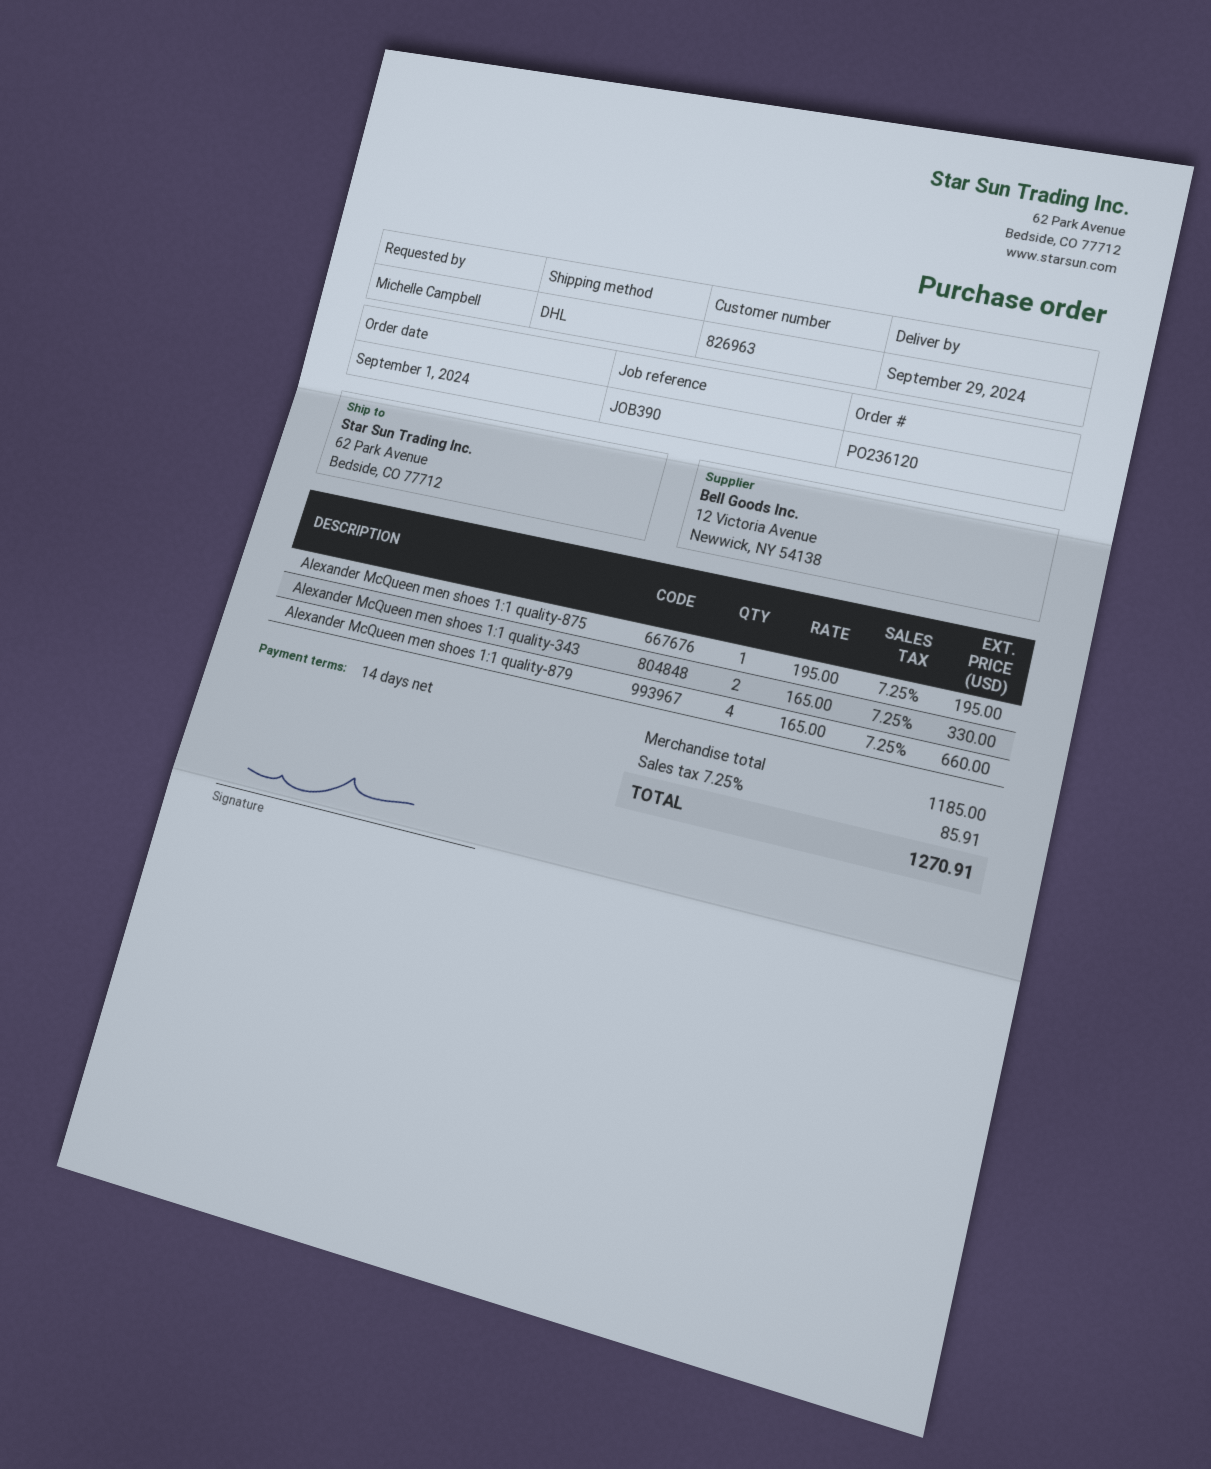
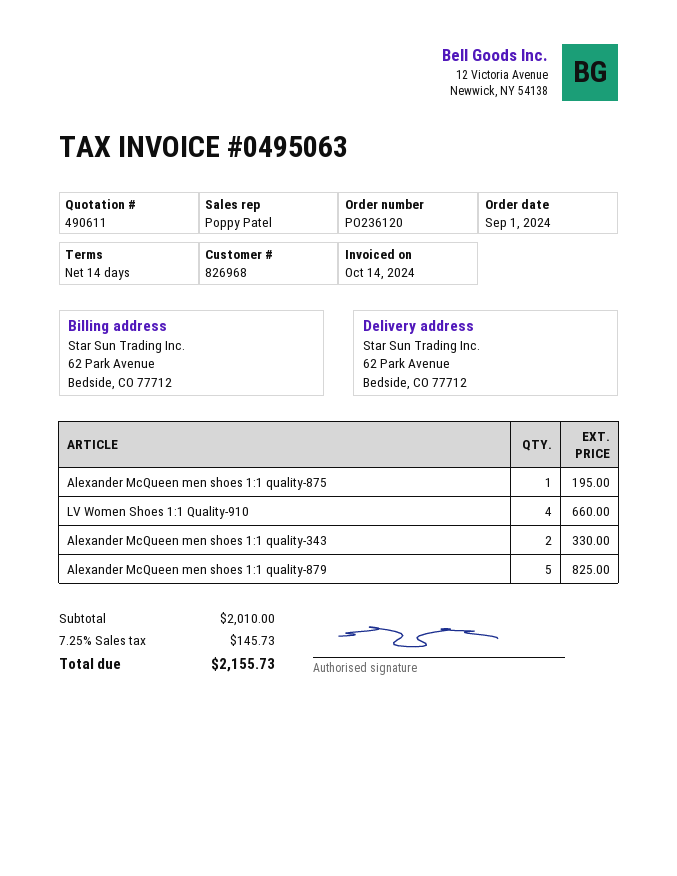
customer number: 826963 -> 826968
Alexander McQueen men shoes 1:1 quality-879: 4 for 660.00 -> 5 for 825.00
LV Women Shoes 1:1 Quality-910: none -> 4 for 660.00
subtotal: 1185.00 -> 2010.00
tax: 7.25% = 85.91 -> 7.25% = 145.73
total: 1270.91 -> 2155.73

